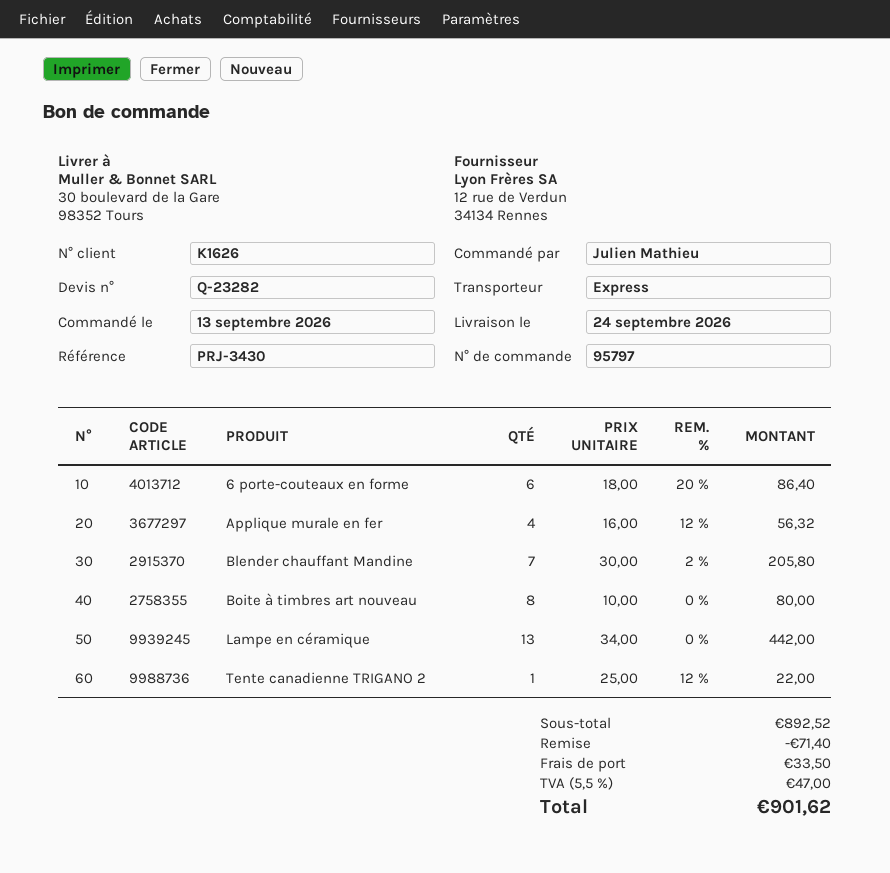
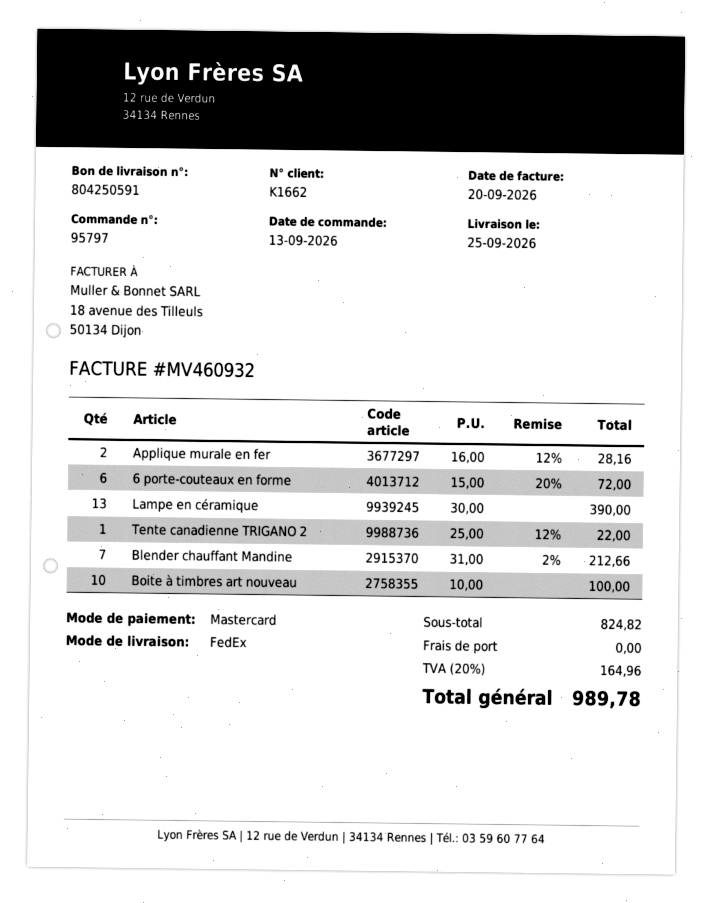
delivery date: 2026-09-24 -> 2026-09-25
customer number: K1626 -> K1662
shipping method: express -> FedEx
6 porte-couteaux en forme: 6 x 18.00 - 20% = 86.40 -> 6 x 15.00 - 20% = 72.00
Applique murale en fer: 4 x 16.00 - 12% = 56.32 -> 2 x 16.00 - 12% = 28.16
Blender chauffant Mandine: 7 x 30.00 - 2% = 205.80 -> 7 x 31.00 - 2% = 212.66
Boite à timbres art nouveau: 8 x 10.00 = 80.00 -> 10 x 10.00 = 100.00
Lampe en céramique: 13 x 34.00 = 442.00 -> 13 x 30.00 = 390.00
subtotal: 892.52 -> 824.82
discount: 71.40 -> none
shipping: 33.50 -> 0.00
tax: 5.5% = 47.00 -> 20% = 164.96
total: 901.62 -> 989.78

